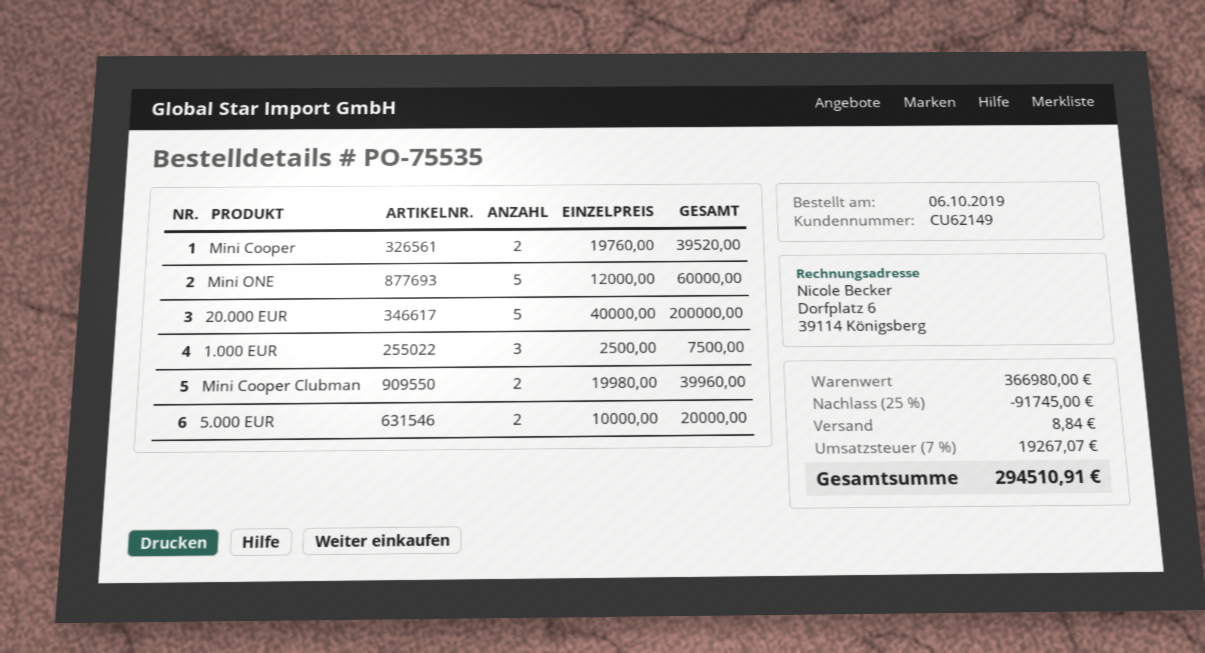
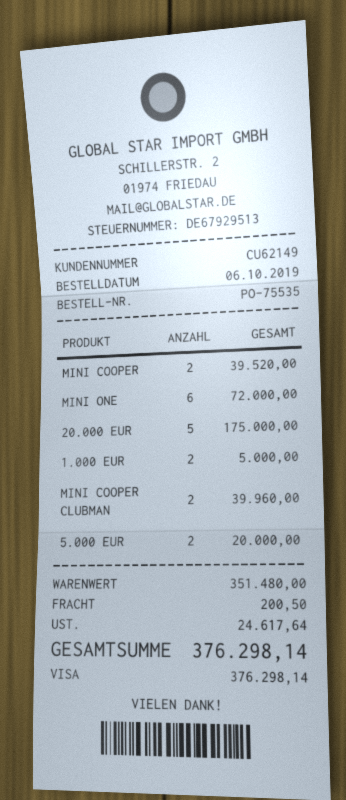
Mini ONE: 5 for 60000.00 -> 6 for 72000.00
20.000 EUR: 5 for 200000.00 -> 5 for 175000.00
1.000 EUR: 3 for 7500.00 -> 2 for 5000.00
subtotal: 366980.00 -> 351480.00
discount: 25% = 91745.00 -> none
shipping: 8.84 -> 200.50
tax: 19267.07 -> 24617.64
total: 294510.91 -> 376298.14

